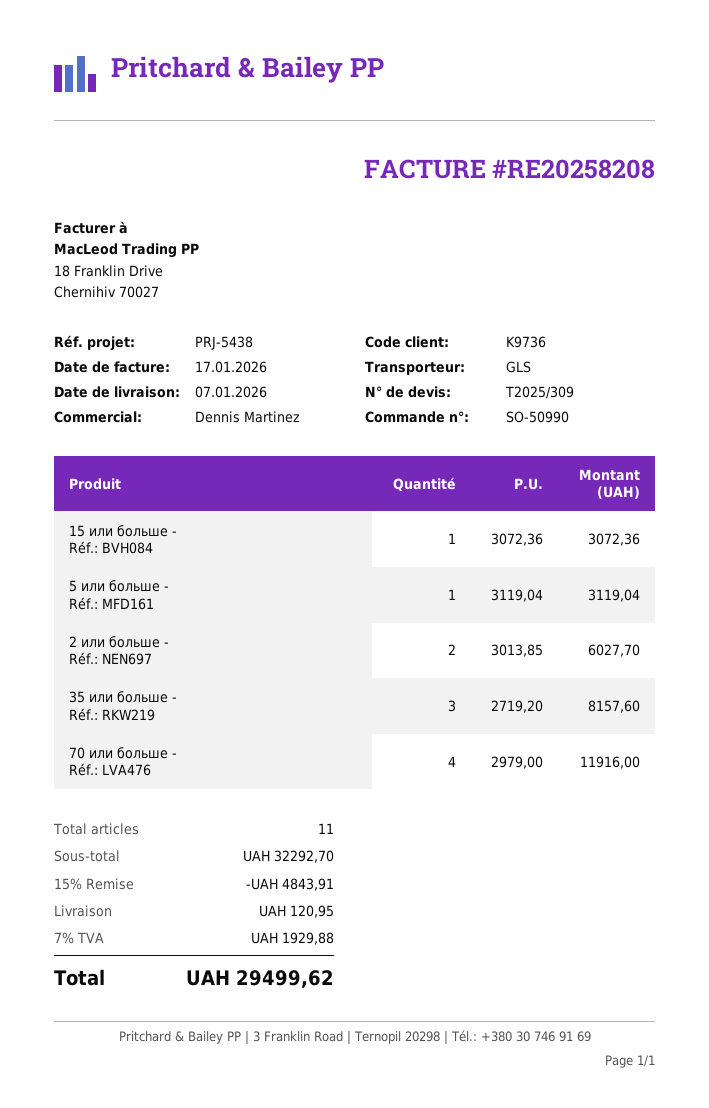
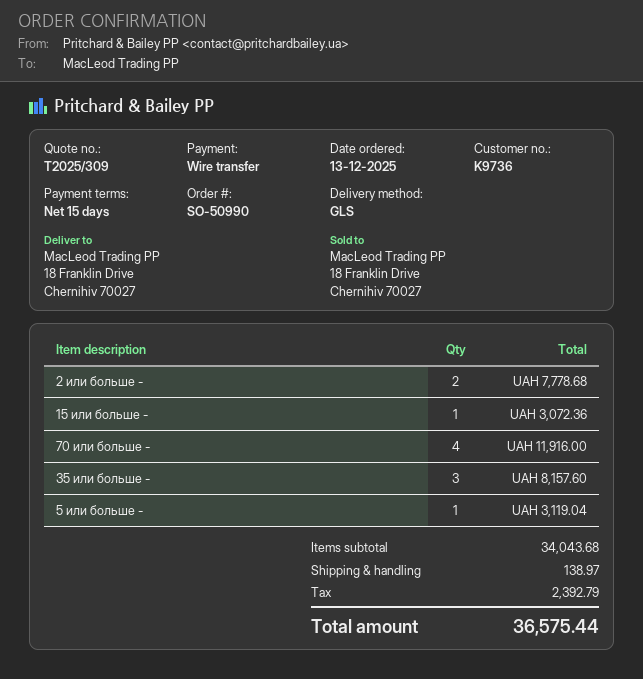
2 или больше -: 2 for 6027.70 -> 2 for 7778.68
subtotal: 32292.70 -> 34043.68
discount: 15% = 4843.91 -> none
shipping: 120.95 -> 138.97
tax: 1929.88 -> 2392.79
total: 29499.62 -> 36575.44

